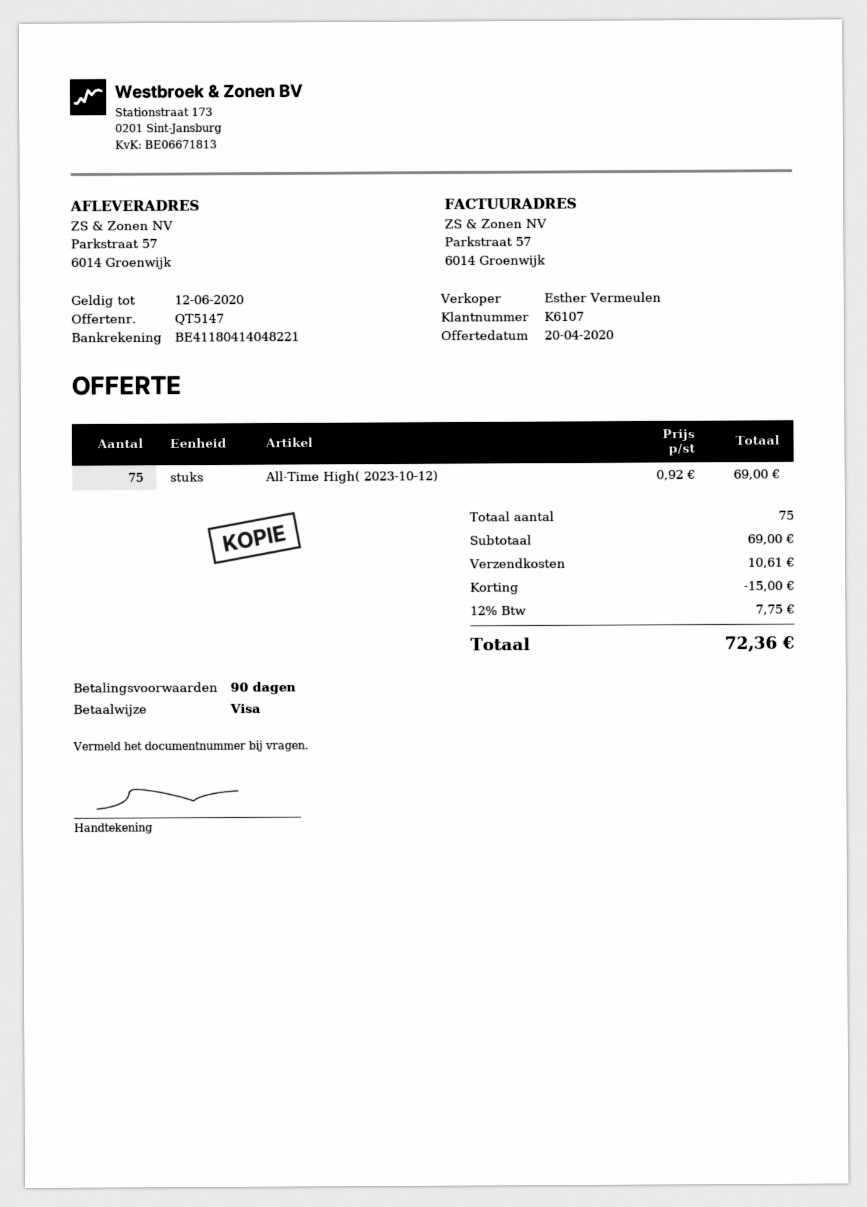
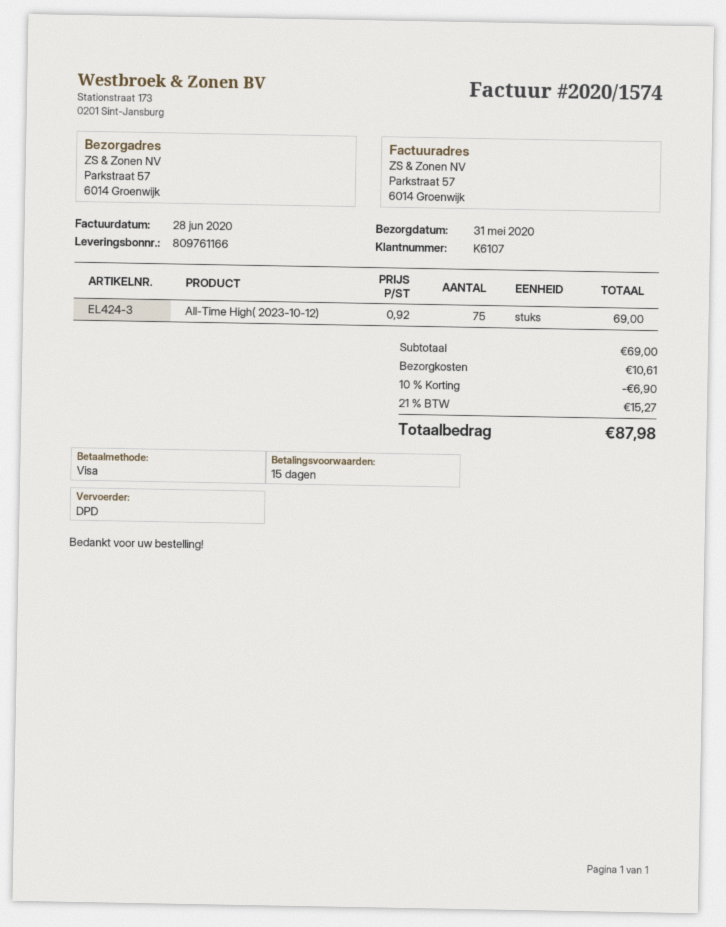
payment terms: 90 days -> 15 days
discount: 15.00 -> 6.90
tax: 12% = 7.75 -> 21% = 15.27
total: 72.36 -> 87.98

